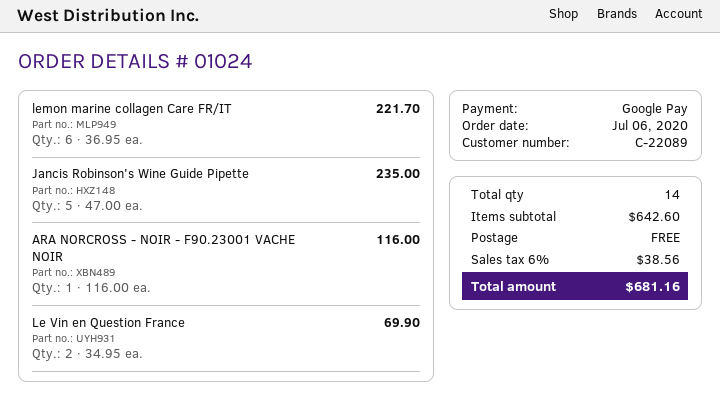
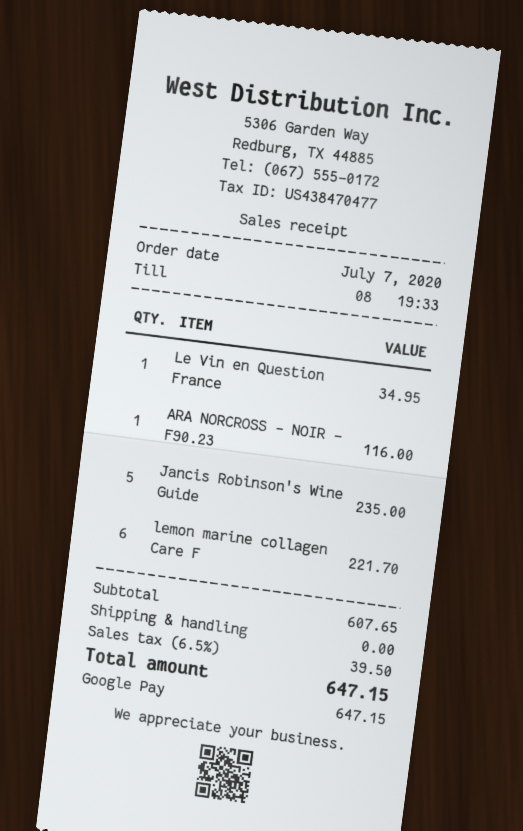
order date: 2020-07-06 -> 2020-07-07
Le Vin en Question France: 2 for 69.90 -> 1 for 34.95
subtotal: 642.60 -> 607.65
tax: 6% = 38.56 -> 6.5% = 39.50
total: 681.16 -> 647.15

